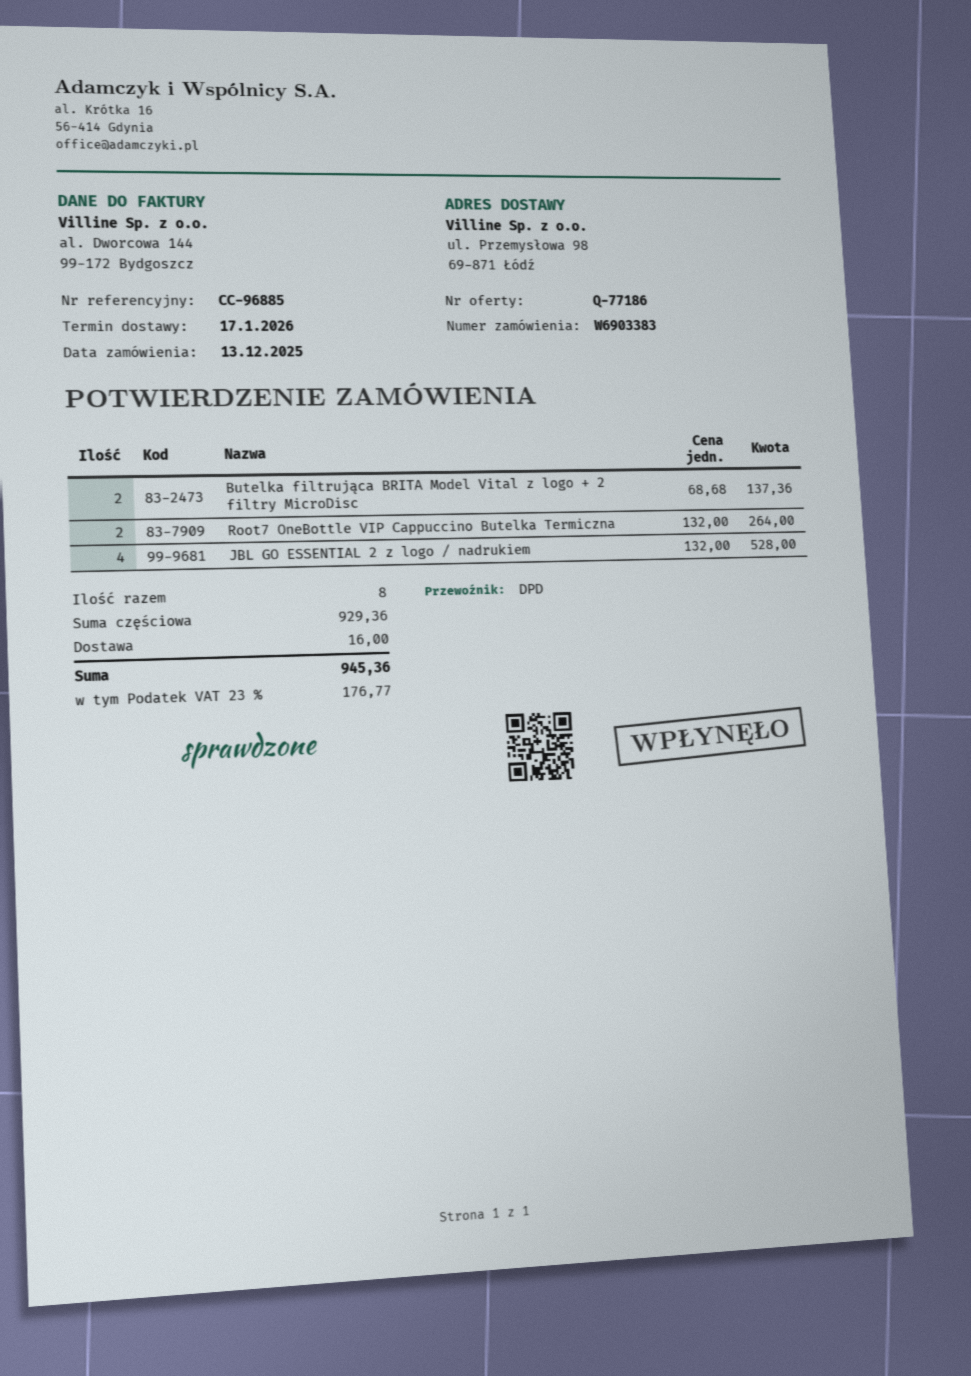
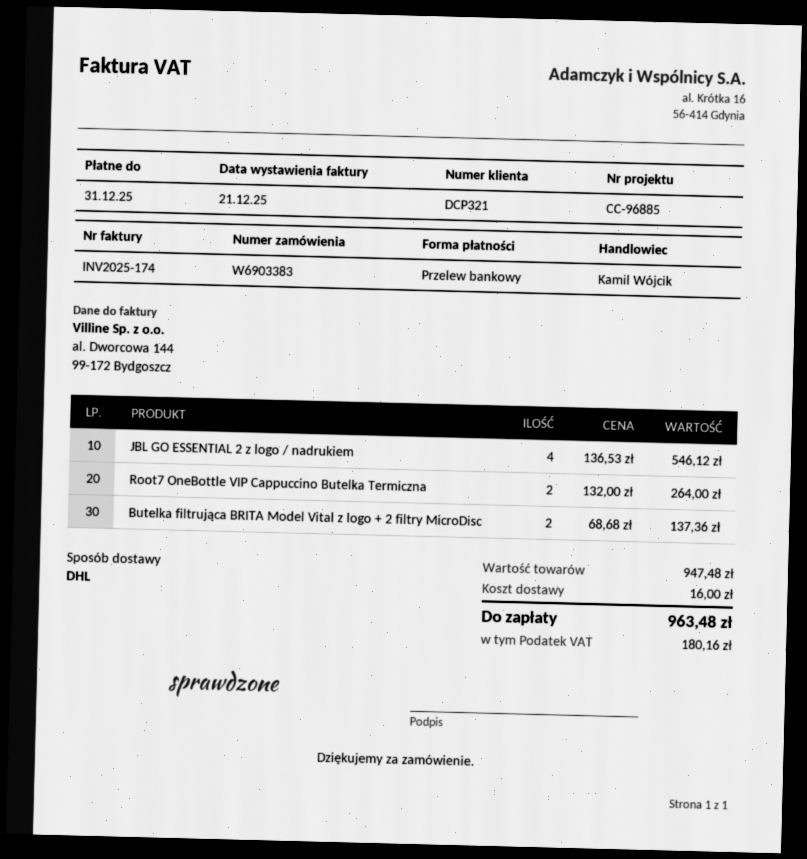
shipping method: DPD -> DHL
JBL GO ESSENTIAL 2 z logo / nadrukiem: 4 x 132.00 = 528.00 -> 4 x 136.53 = 546.12
subtotal: 929.36 -> 947.48
tax: 176.77 -> 180.16
total: 945.36 -> 963.48

